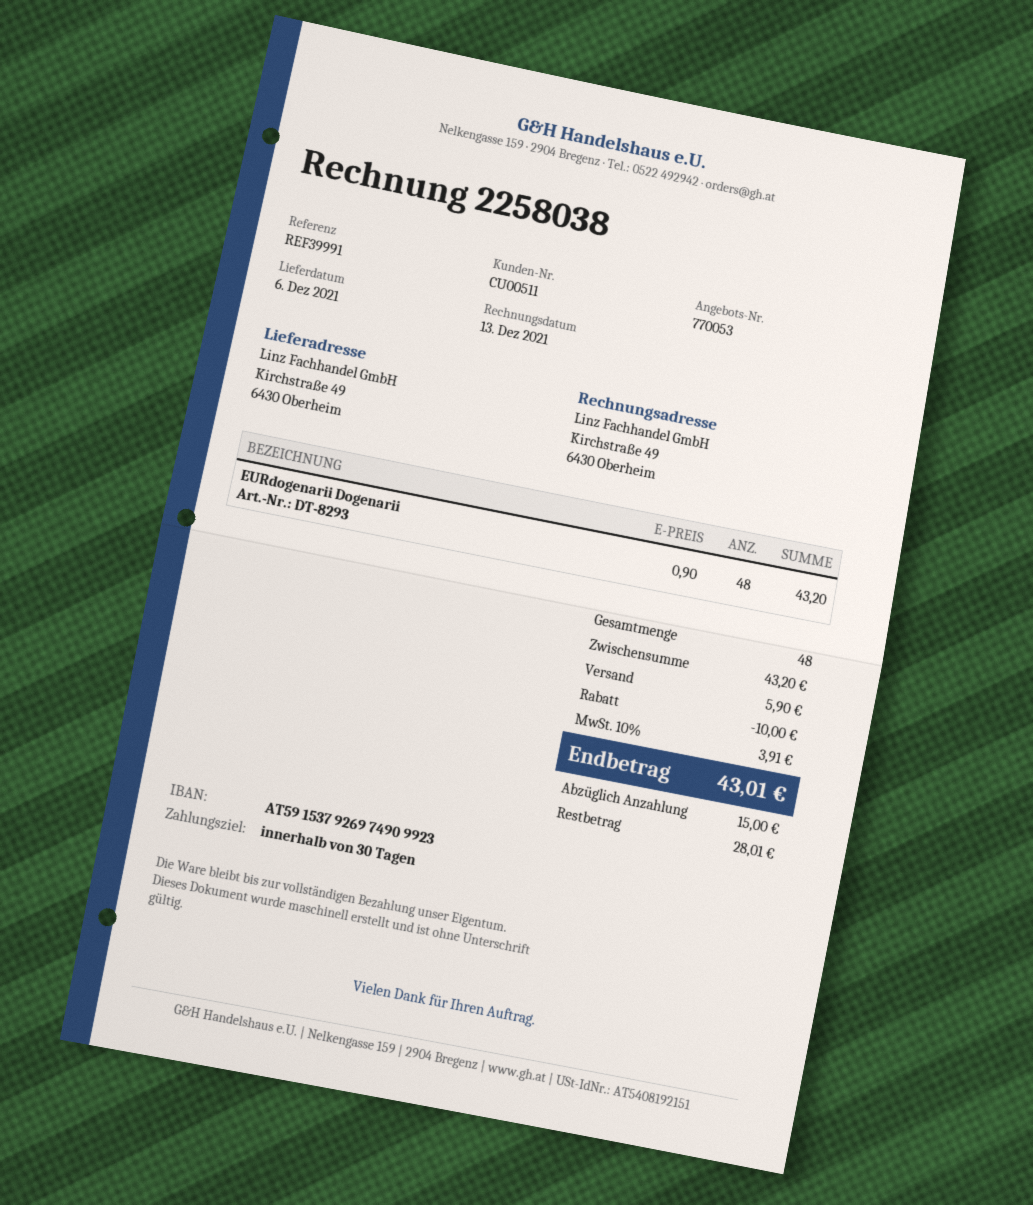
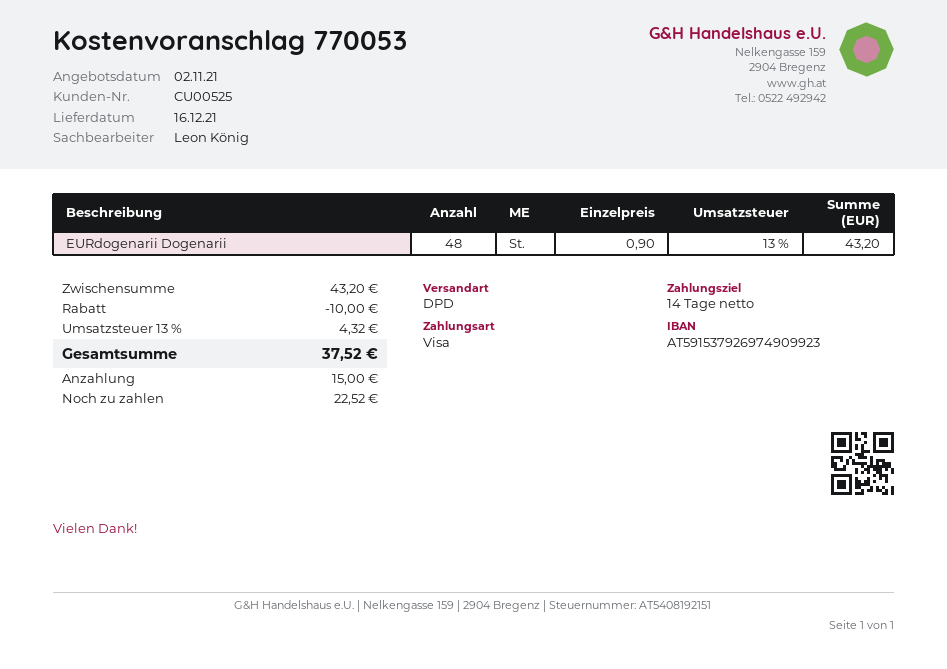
delivery date: 2021-12-06 -> 2021-12-16
payment terms: 30 days -> 14 days
customer number: CU00511 -> CU00525
shipping: 5.90 -> none
tax: 10% = 3.91 -> 13% = 4.32
total: 43.01 -> 37.52
balance: 28.01 -> 22.52

